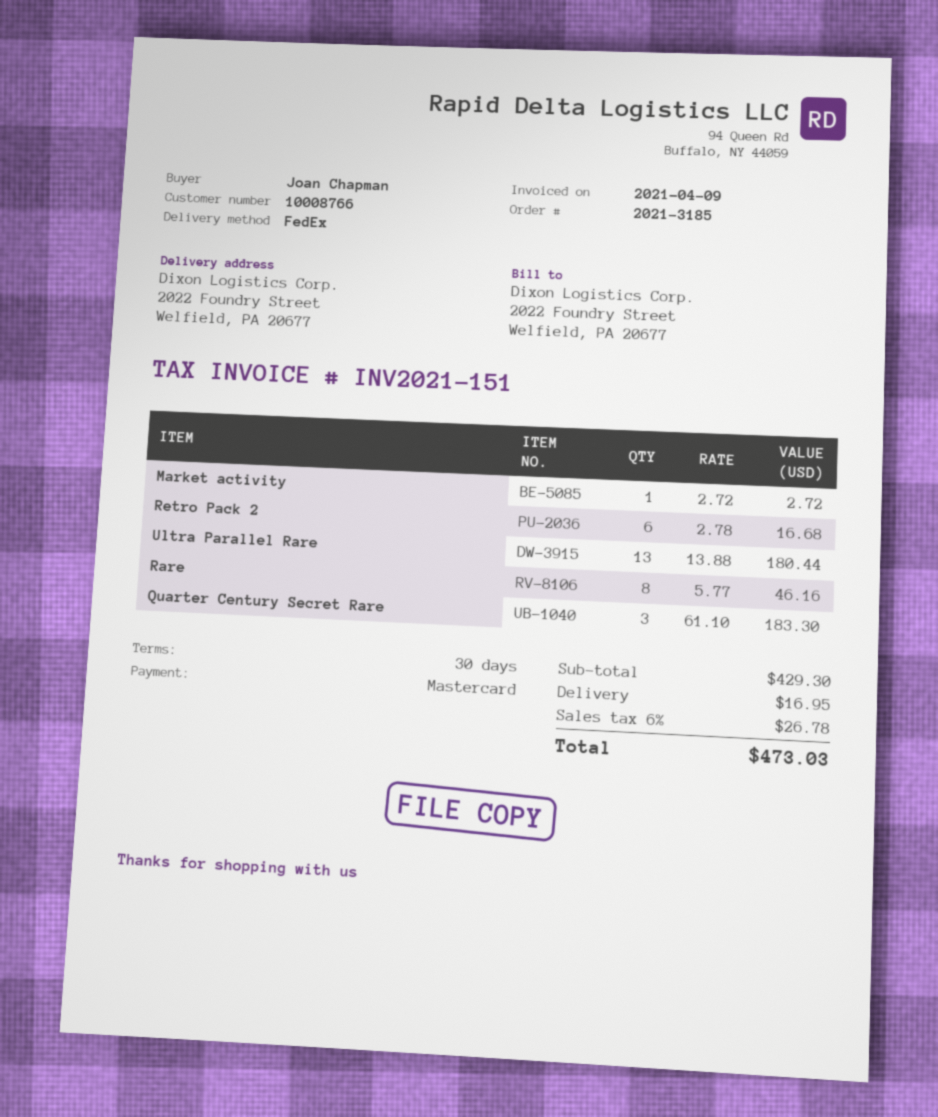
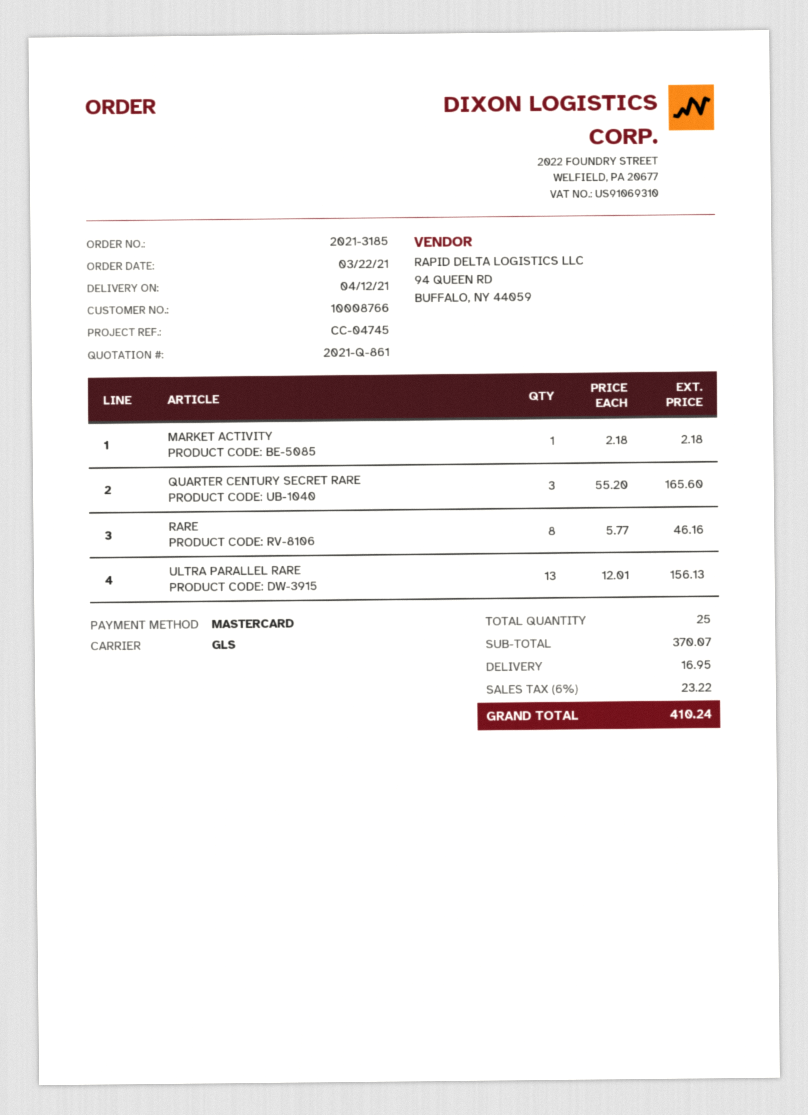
shipping method: FedEx -> GLS
Market activity: 1 x 2.72 = 2.72 -> 1 x 2.18 = 2.18
Retro Pack 2: 6 x 2.78 = 16.68 -> none
Ultra Parallel Rare: 13 x 13.88 = 180.44 -> 13 x 12.01 = 156.13
Quarter Century Secret Rare: 3 x 61.10 = 183.30 -> 3 x 55.20 = 165.60
subtotal: 429.30 -> 370.07
tax: 6% = 26.78 -> 6% = 23.22
total: 473.03 -> 410.24

